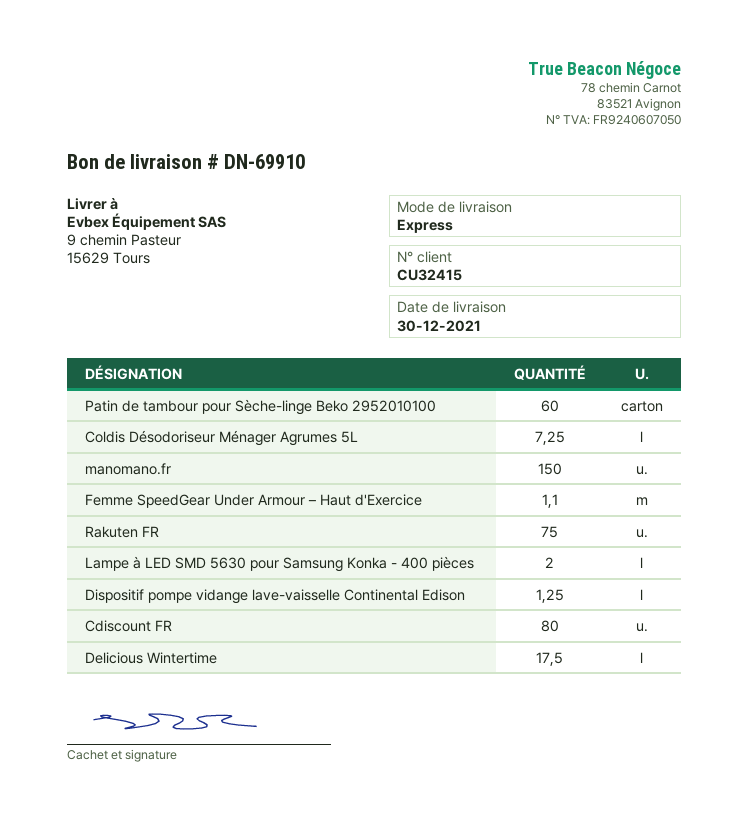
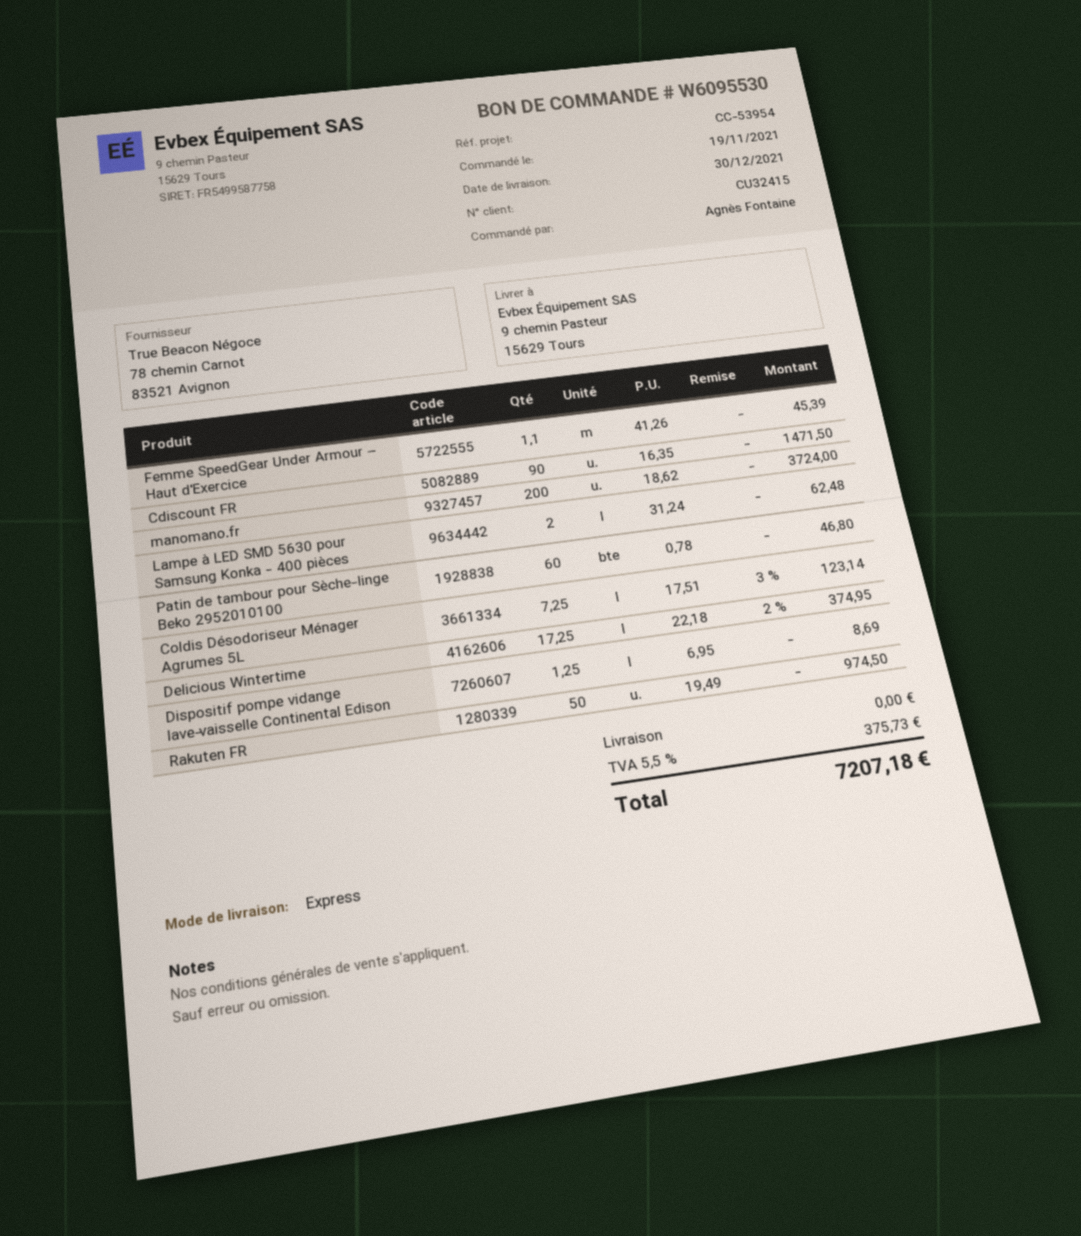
manomano.fr: 150 -> 200
Rakuten FR: 75 -> 50
Cdiscount FR: 80 -> 90
Delicious Wintertime: 17.5 -> 17.25

